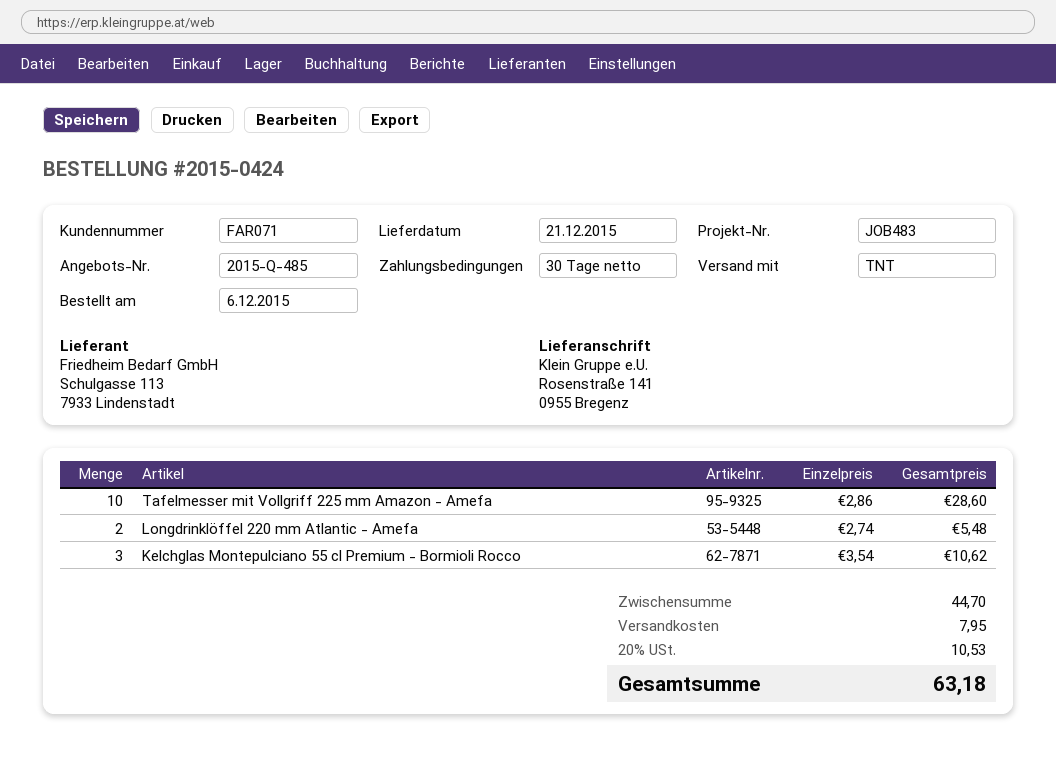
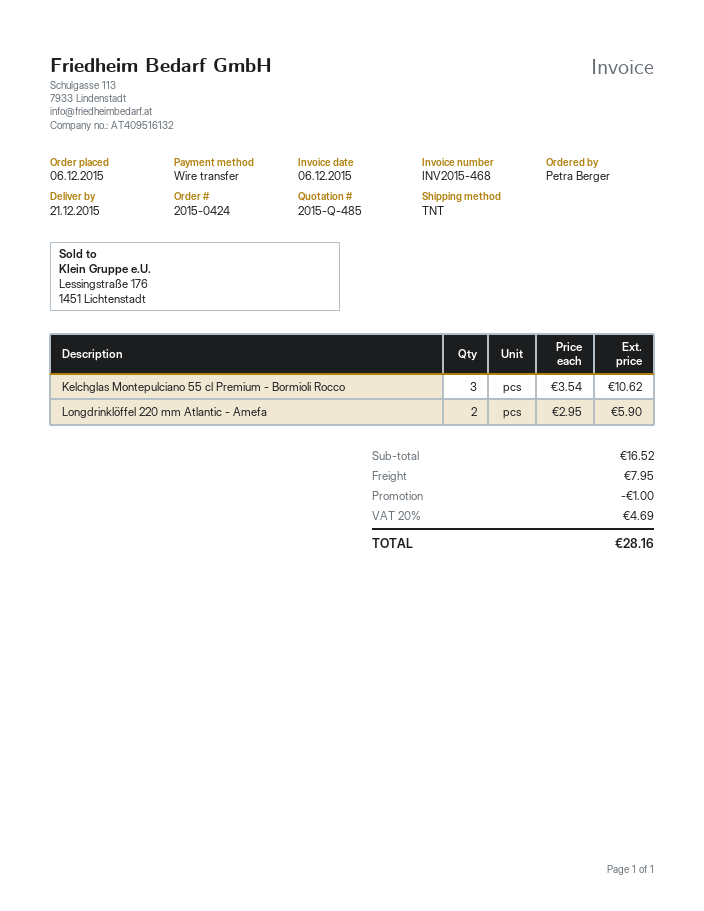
Tafelmesser mit Vollgriff 225 mm Amazon - Amefa: 10 x 2.86 = 28.60 -> none
Longdrinklöffel 220 mm Atlantic - Amefa: 2 x 2.74 = 5.48 -> 2 x 2.95 = 5.90
subtotal: 44.70 -> 16.52
discount: none -> 1.00
tax: 20% = 10.53 -> 20% = 4.69
total: 63.18 -> 28.16

